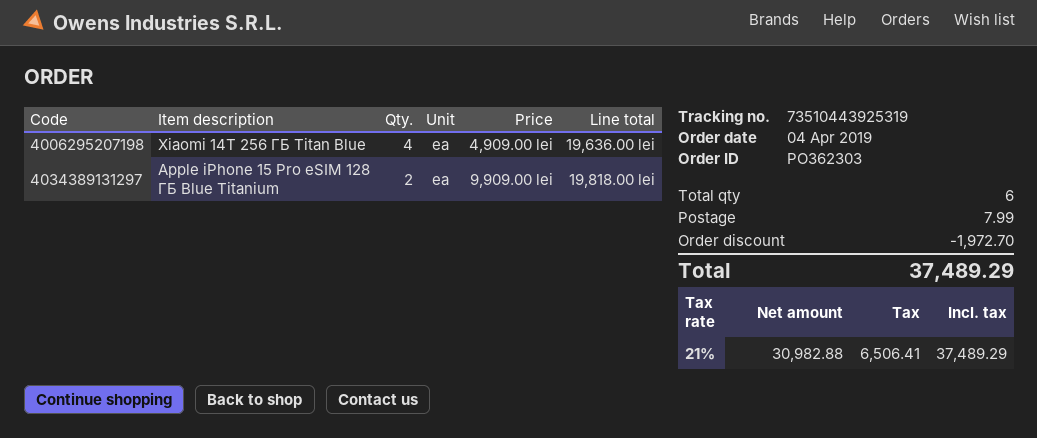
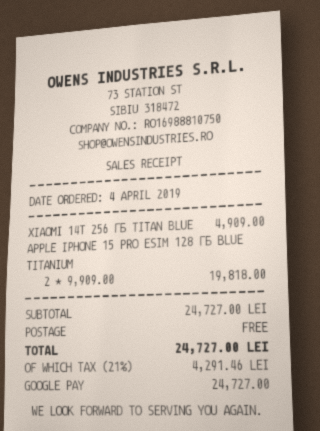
Xiaomi 14T 256 ГБ Titan Blue: 4 x 4909.00 = 19636.00 -> 1 x 4909.00 = 4909.00
discount: 1972.70 -> none
shipping: 7.99 -> 0.00
tax: 21% = 6506.41 -> 21% = 4291.46
total: 37489.29 -> 24727.00

